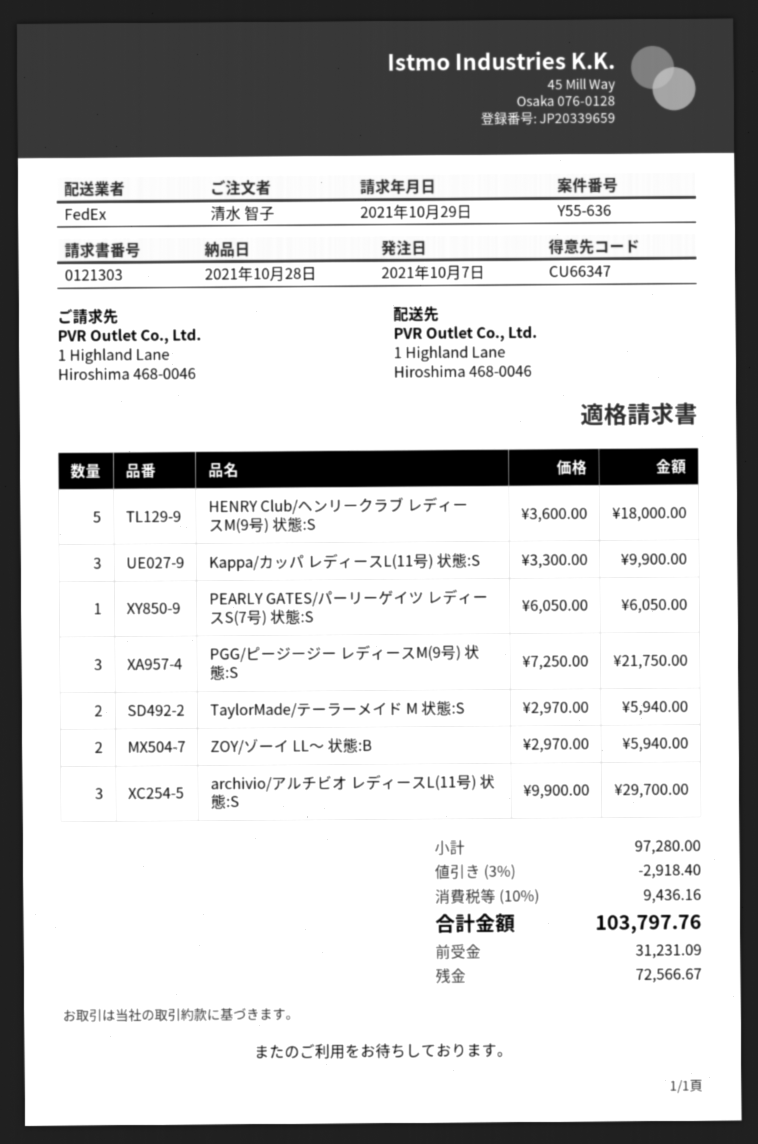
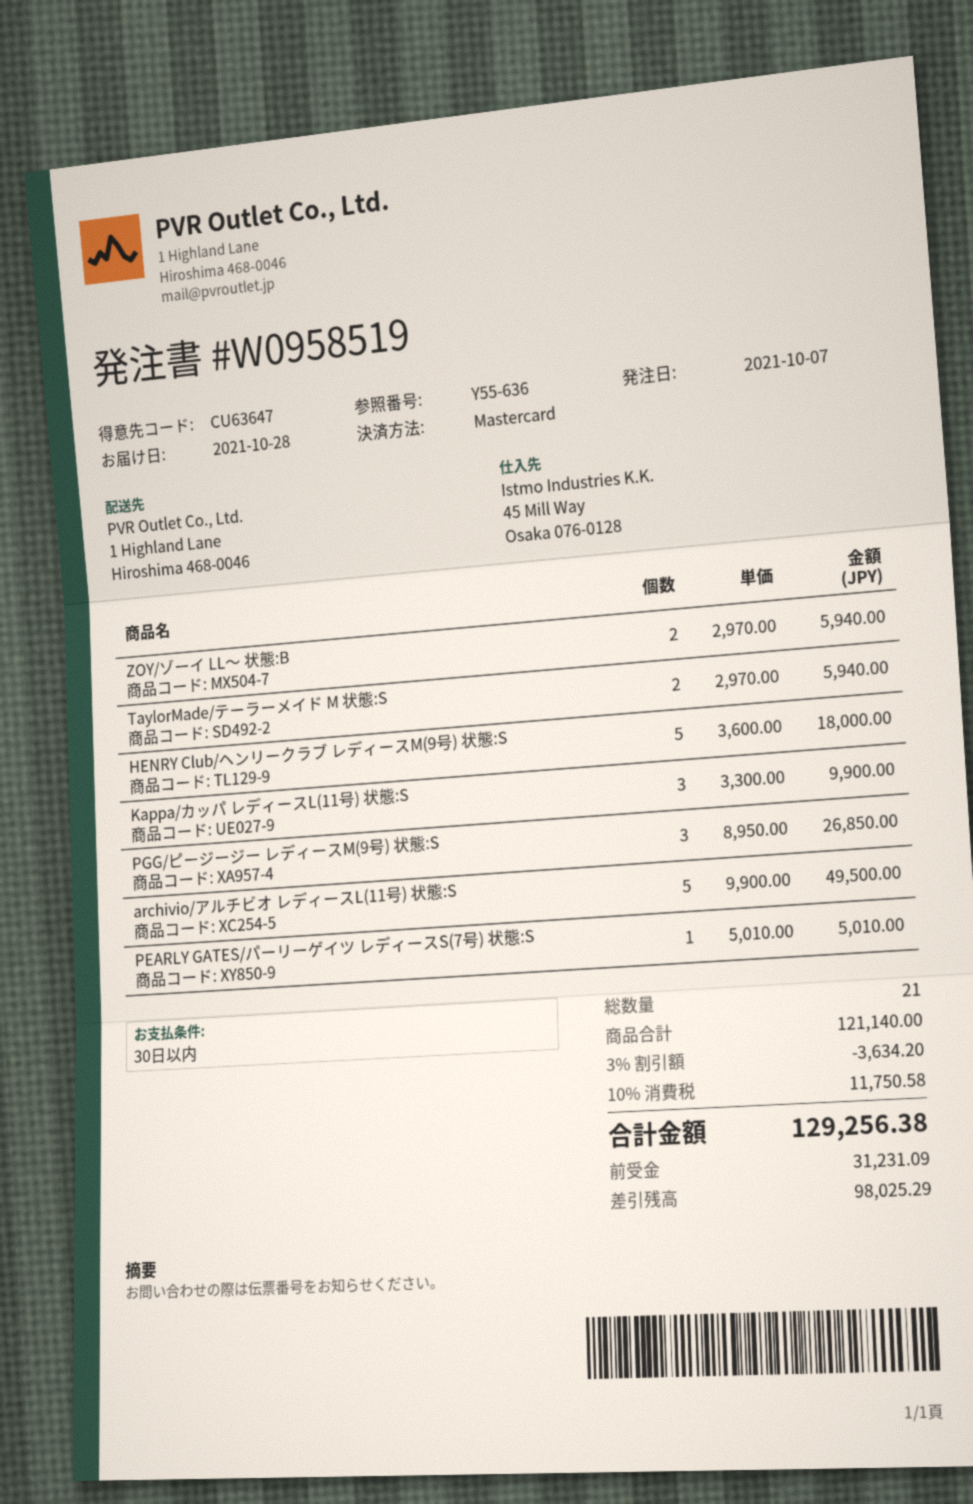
customer number: CU66347 -> CU63647
PEARLY GATES/パーリーゲイツ レディースS(7号) 状態:S: 1 x 6050.00 = 6050.00 -> 1 x 5010.00 = 5010.00
PGG/ピージージー レディースM(9号) 状態:S: 3 x 7250.00 = 21750.00 -> 3 x 8950.00 = 26850.00
archivio/アルチビオ レディースL(11号) 状態:S: 3 x 9900.00 = 29700.00 -> 5 x 9900.00 = 49500.00
subtotal: 97280.00 -> 121140.00
discount: 3% = 2918.40 -> 3% = 3634.20
tax: 10% = 9436.16 -> 10% = 11750.58
total: 103797.76 -> 129256.38
balance: 72566.67 -> 98025.29

